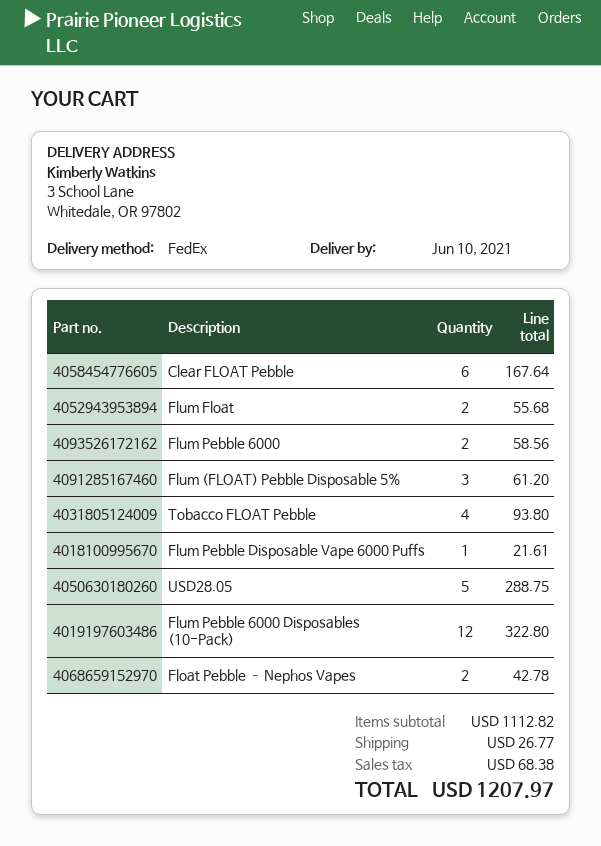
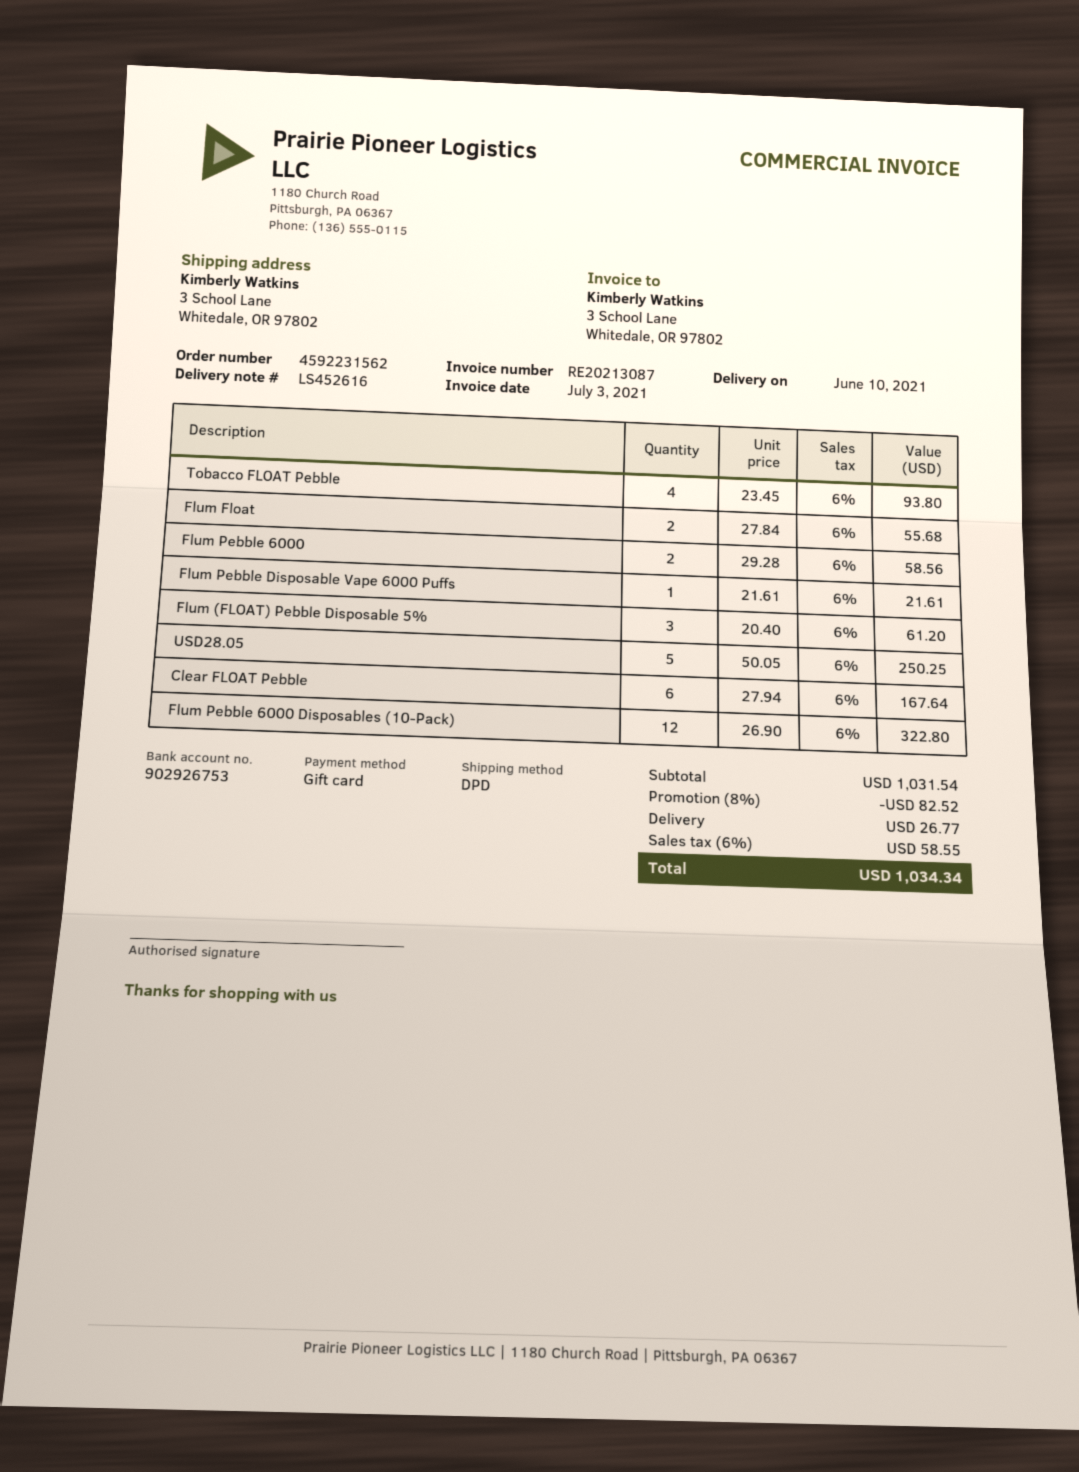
shipping method: FedEx -> DPD
USD28.05: 5 for 288.75 -> 5 for 250.25
Float Pebble – Nephos Vapes: 2 for 42.78 -> none
subtotal: 1112.82 -> 1031.54
discount: none -> 8% = 82.52
tax: 68.38 -> 58.55
total: 1207.97 -> 1034.34

